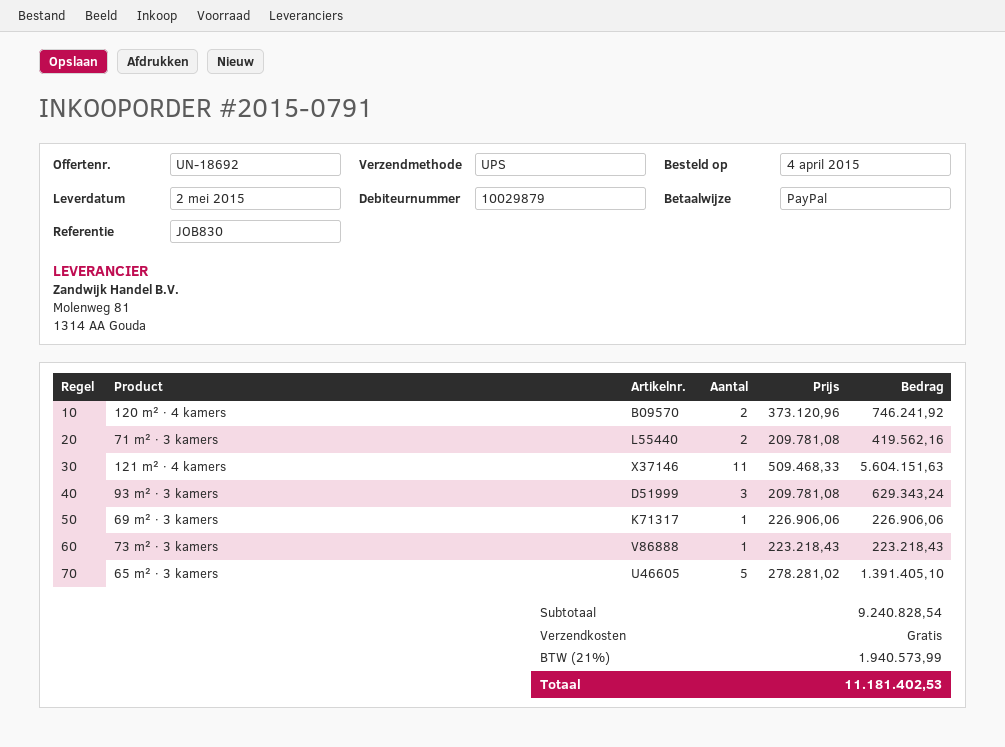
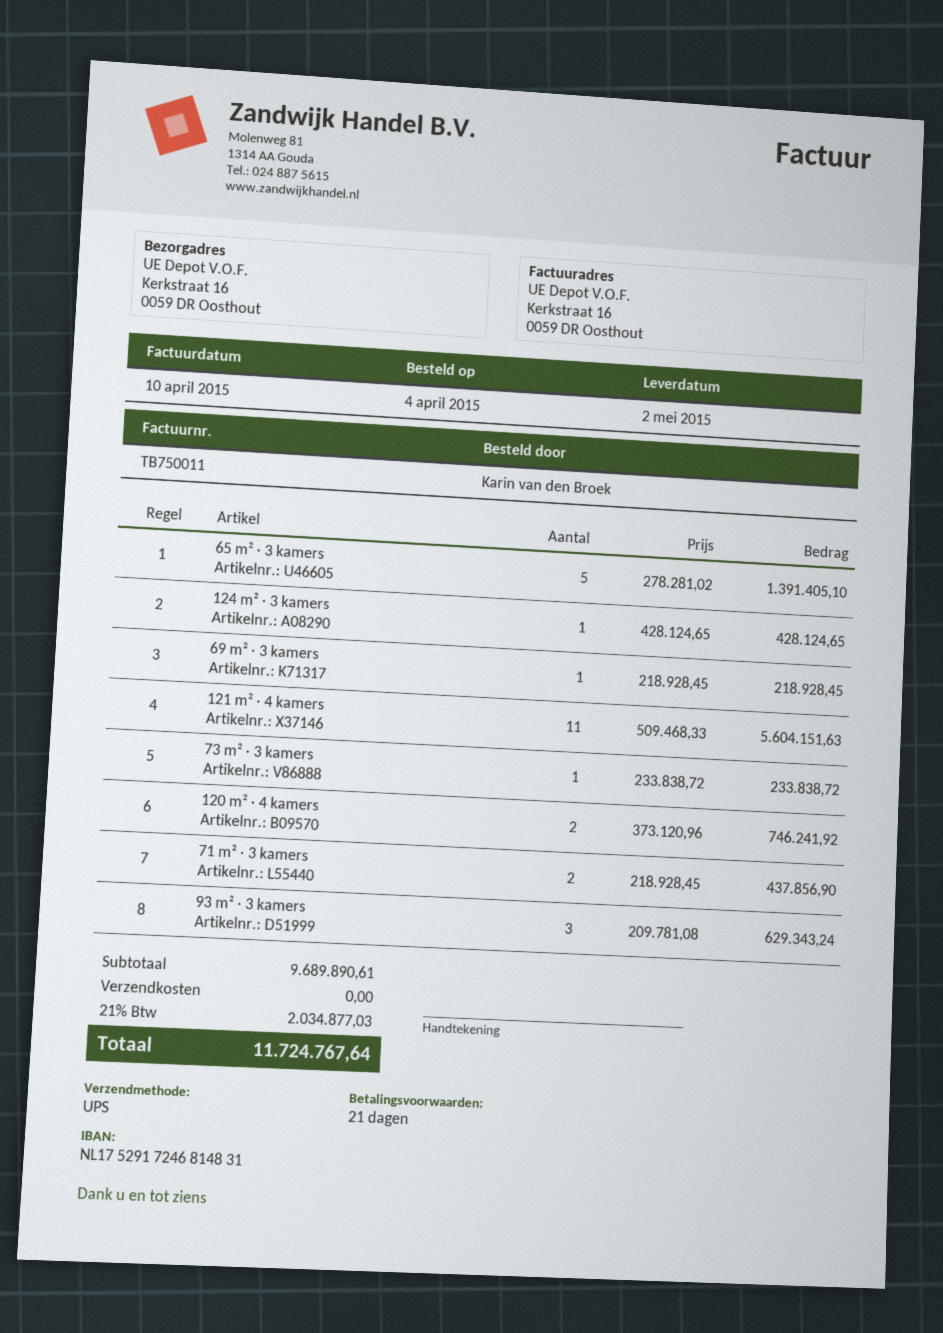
71 m² · 3 kamers: 2 x 209781.08 = 419562.16 -> 2 x 218928.45 = 437856.90
69 m² · 3 kamers: 1 x 226906.06 = 226906.06 -> 1 x 218928.45 = 218928.45
73 m² · 3 kamers: 1 x 223218.43 = 223218.43 -> 1 x 233838.72 = 233838.72
124 m² · 3 kamers: none -> 1 x 428124.65 = 428124.65
subtotal: 9240828.54 -> 9689890.61
tax: 21% = 1940573.99 -> 21% = 2034877.03
total: 11181402.53 -> 11724767.64

